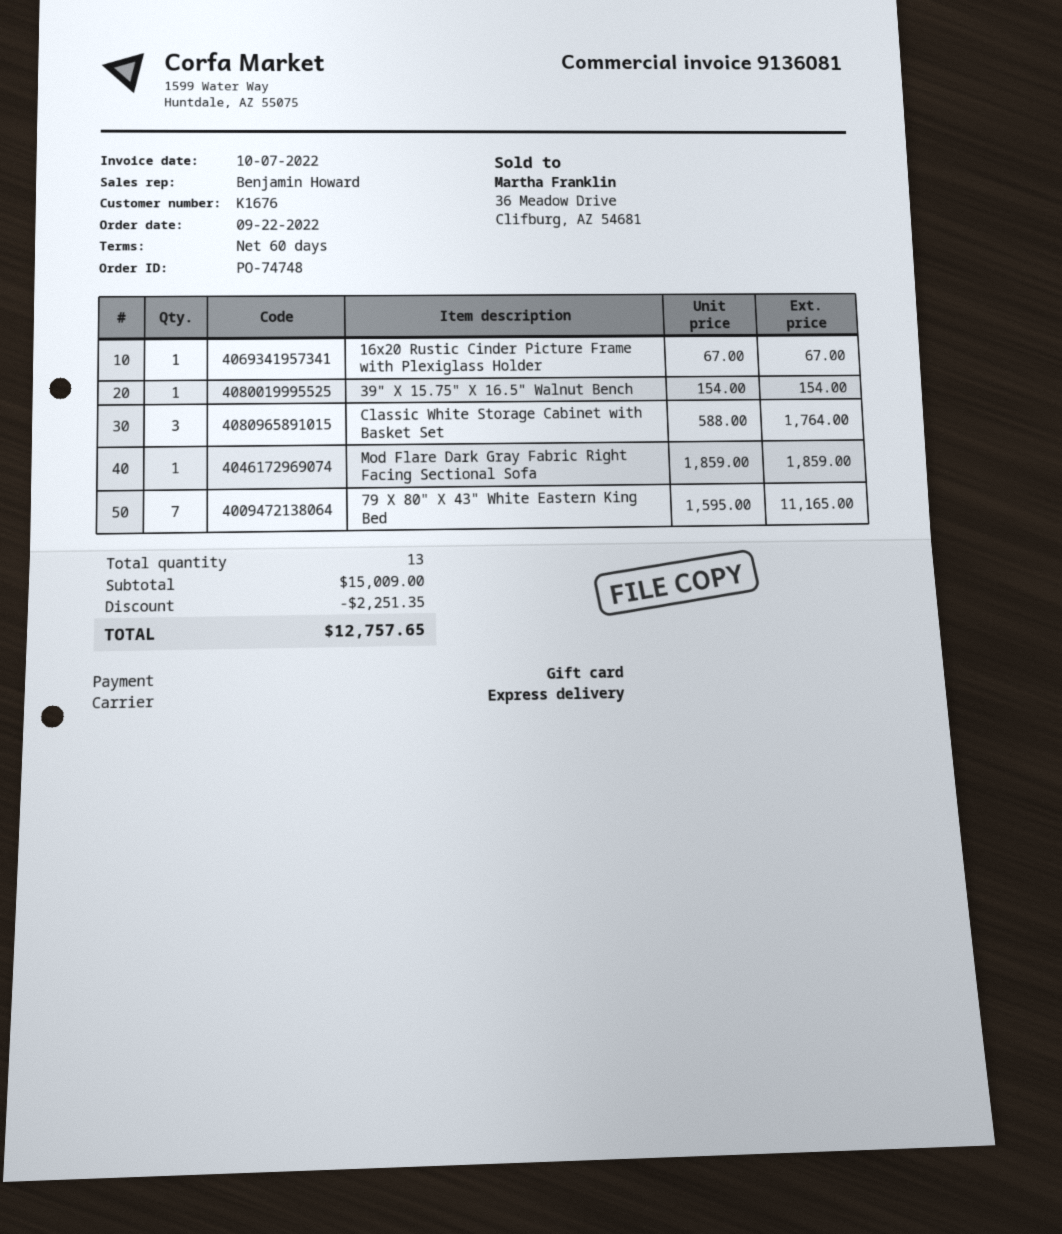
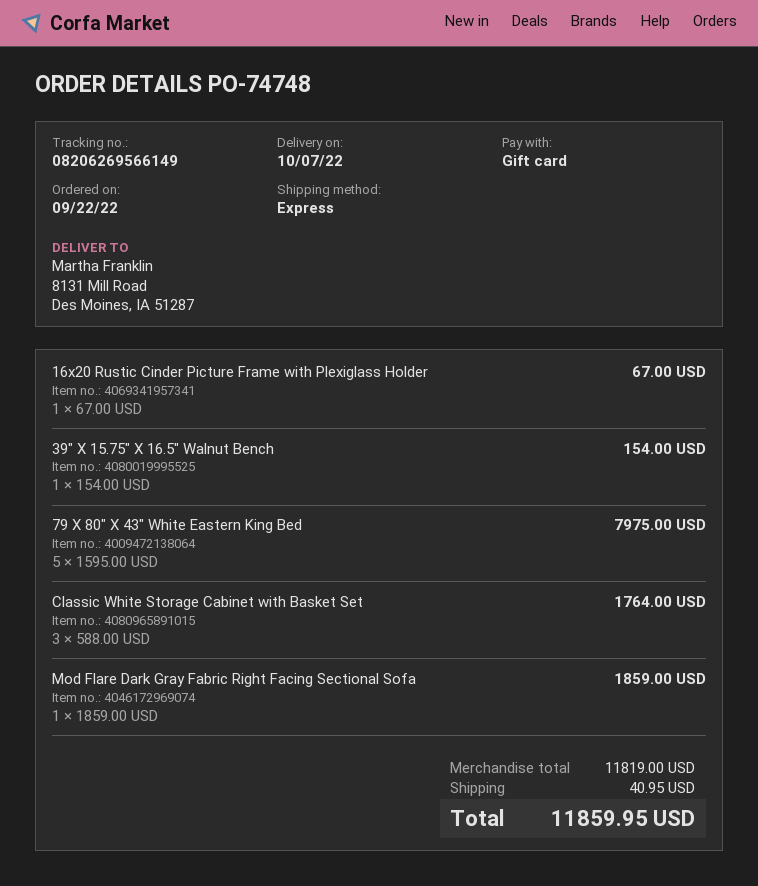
79 X 80" X 43" White Eastern King Bed: 7 x 1595.00 = 11165.00 -> 5 x 1595.00 = 7975.00
subtotal: 15009.00 -> 11819.00
discount: 2251.35 -> none
shipping: none -> 40.95
total: 12757.65 -> 11859.95

